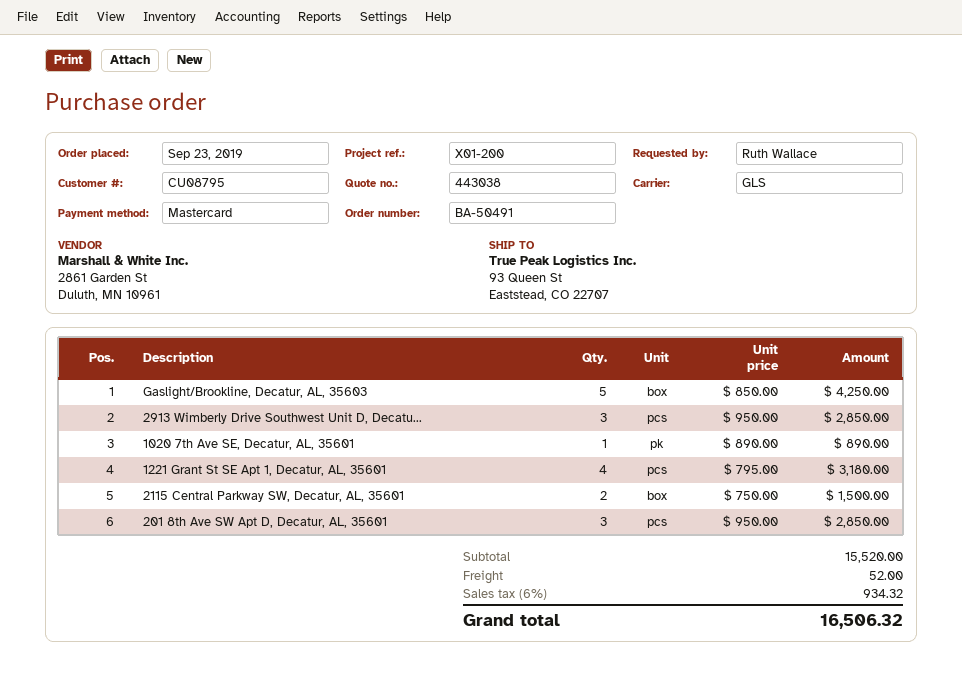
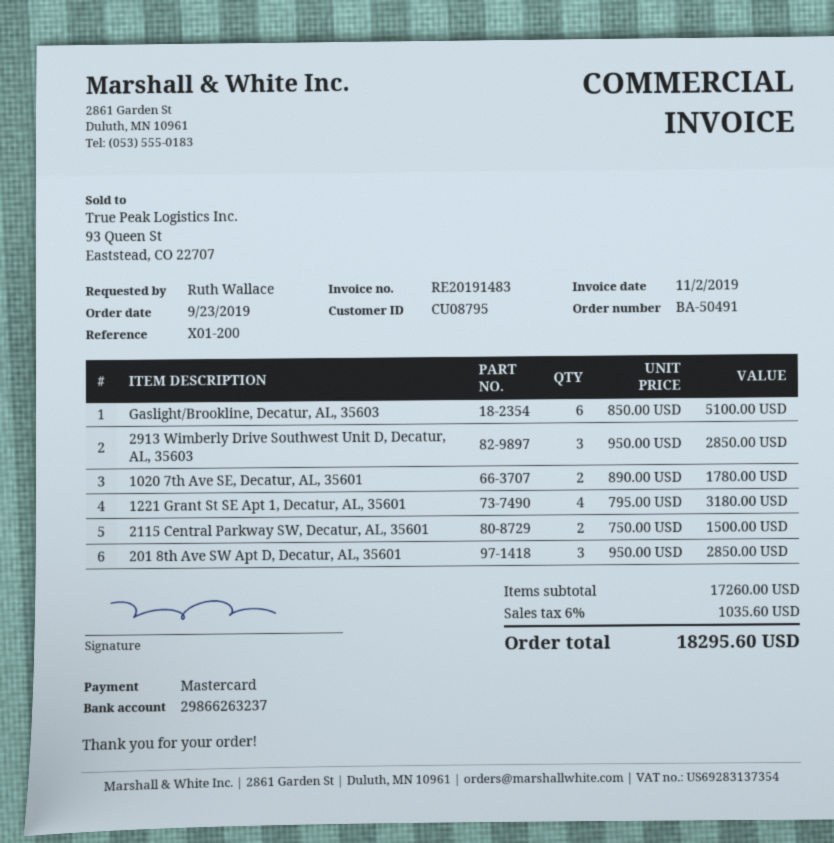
Gaslight/Brookline, Decatur, AL, 35603: 5 x 850.00 = 4250.00 -> 6 x 850.00 = 5100.00
1020 7th Ave SE, Decatur, AL, 35601: 1 x 890.00 = 890.00 -> 2 x 890.00 = 1780.00
subtotal: 15520.00 -> 17260.00
shipping: 52.00 -> none
tax: 6% = 934.32 -> 6% = 1035.60
total: 16506.32 -> 18295.60

